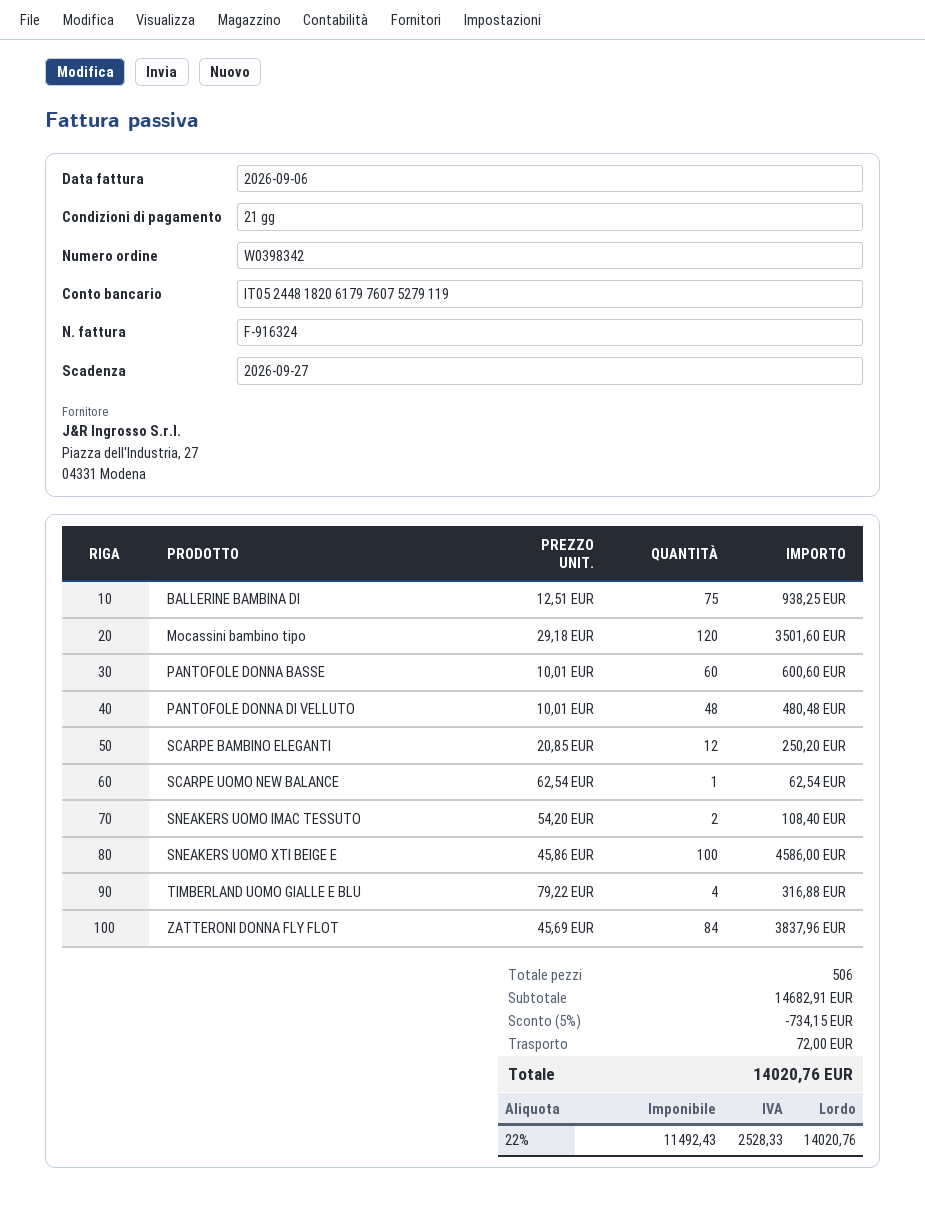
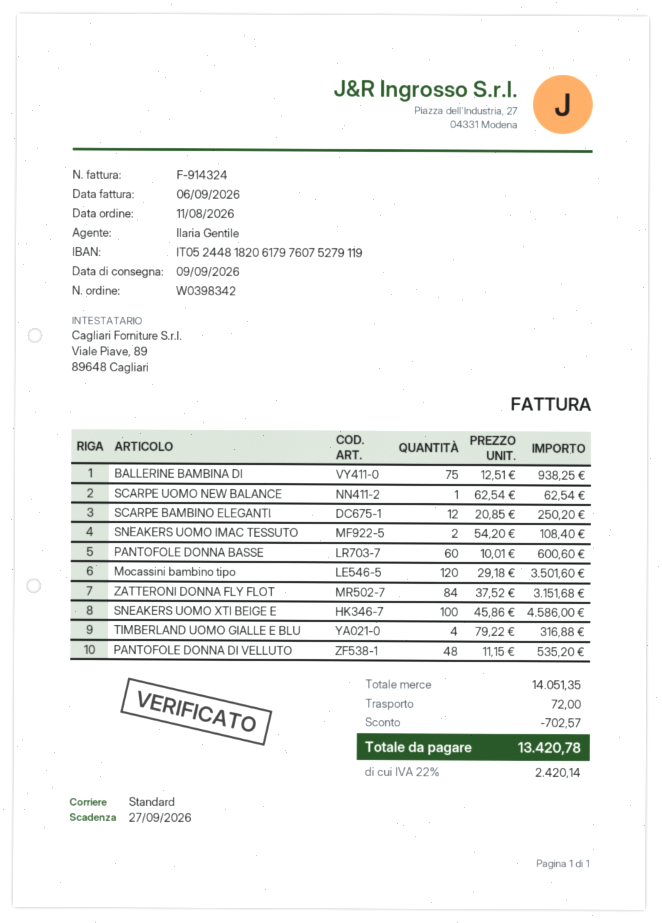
invoice number: F-916324 -> F-914324
PANTOFOLE DONNA DI VELLUTO: 48 x 10.01 = 480.48 -> 48 x 11.15 = 535.20
ZATTERONI DONNA FLY FLOT: 84 x 45.69 = 3837.96 -> 84 x 37.52 = 3151.68
subtotal: 14682.91 -> 14051.35
discount: 734.15 -> 702.57
tax: 22% = 2528.33 -> 22% = 2420.14
total: 14020.76 -> 13420.78

